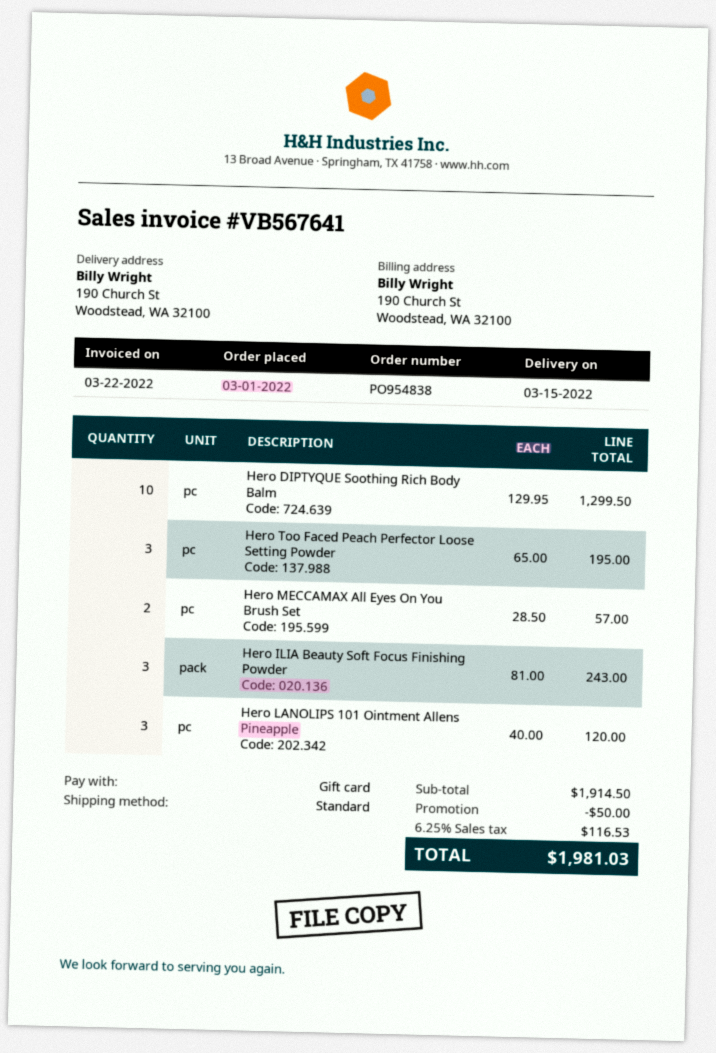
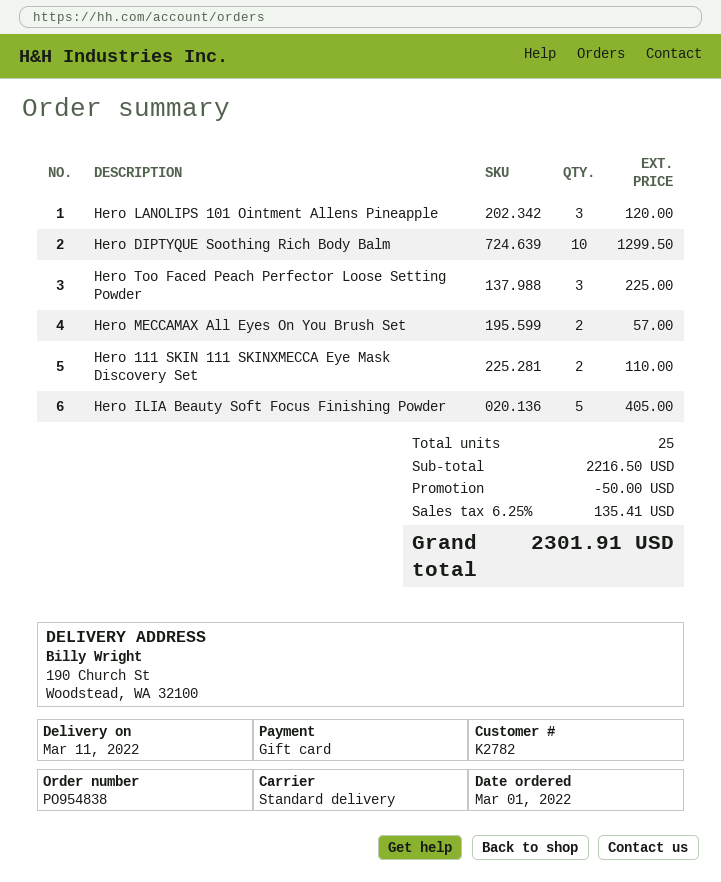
delivery date: 2022-03-15 -> 2022-03-11
Hero Too Faced Peach Perfector Loose Setting Powder: 3 for 195.00 -> 3 for 225.00
Hero ILIA Beauty Soft Focus Finishing Powder: 3 for 243.00 -> 5 for 405.00
Hero 111 SKIN 111 SKINXMECCA Eye Mask Discovery Set: none -> 2 for 110.00
subtotal: 1914.50 -> 2216.50
tax: 6.25% = 116.53 -> 6.25% = 135.41
total: 1981.03 -> 2301.91

